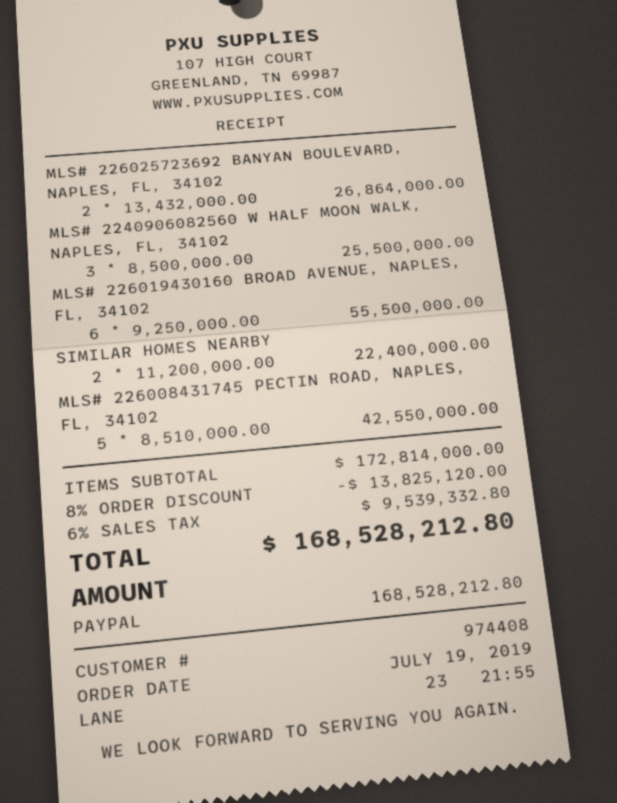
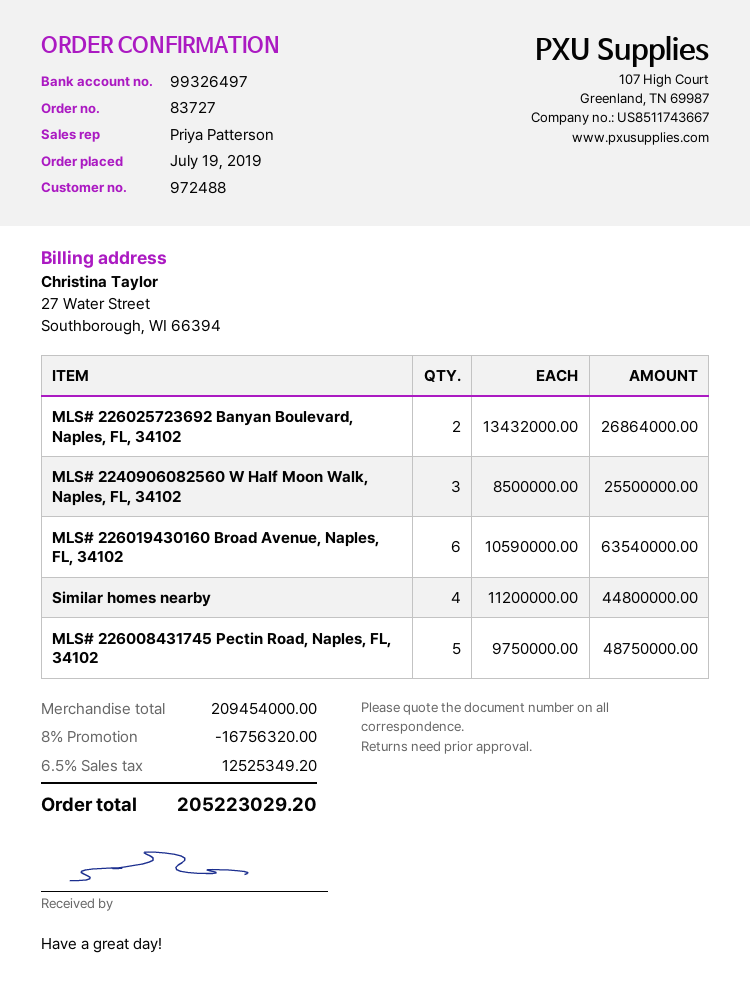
customer number: 974408 -> 972488
MLS# 226019430160 BROAD AVENUE, NAPLES, FL, 34102: 6 x 9250000.00 = 55500000.00 -> 6 x 10590000.00 = 63540000.00
SIMILAR HOMES NEARBY: 2 x 11200000.00 = 22400000.00 -> 4 x 11200000.00 = 44800000.00
MLS# 226008431745 PECTIN ROAD, NAPLES, FL, 34102: 5 x 8510000.00 = 42550000.00 -> 5 x 9750000.00 = 48750000.00
subtotal: 172814000.00 -> 209454000.00
discount: 8% = 13825120.00 -> 8% = 16756320.00
tax: 6% = 9539332.80 -> 6.5% = 12525349.20
total: 168528212.80 -> 205223029.20

